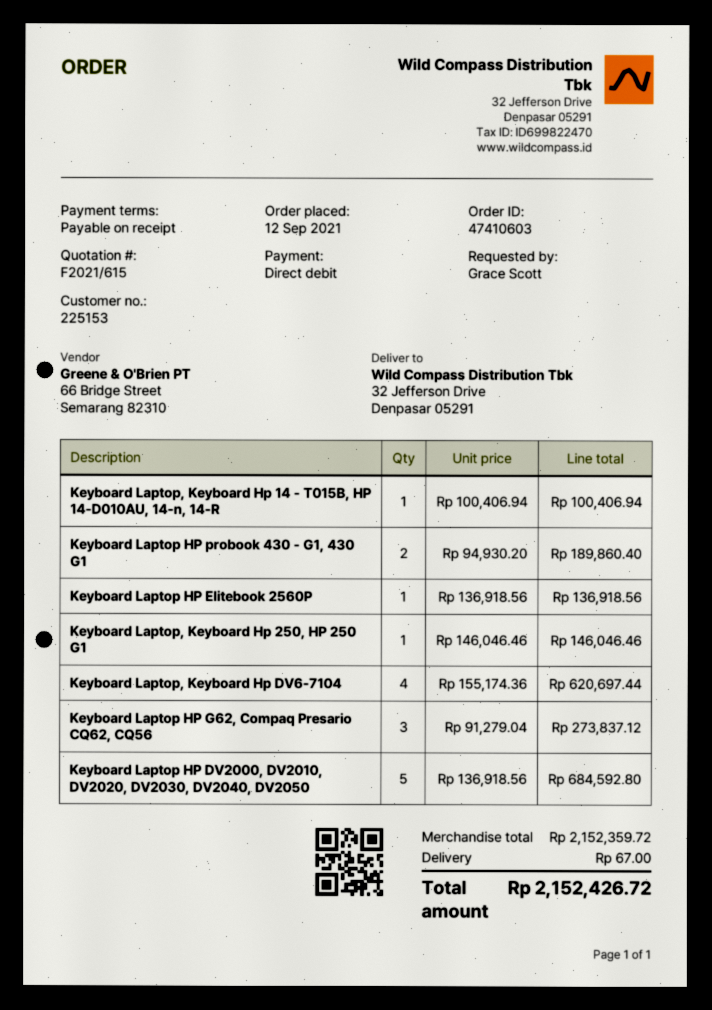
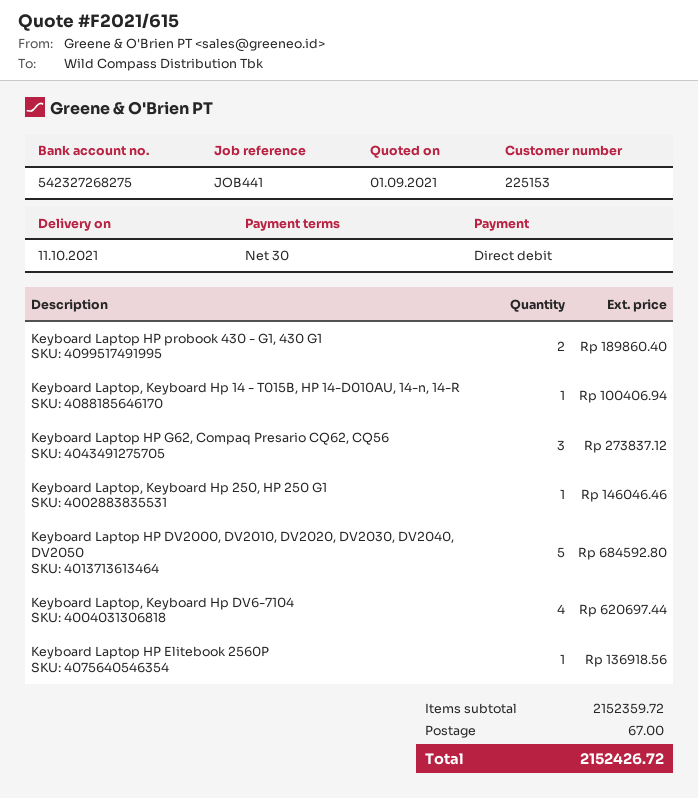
payment terms: on receipt -> 30 days

